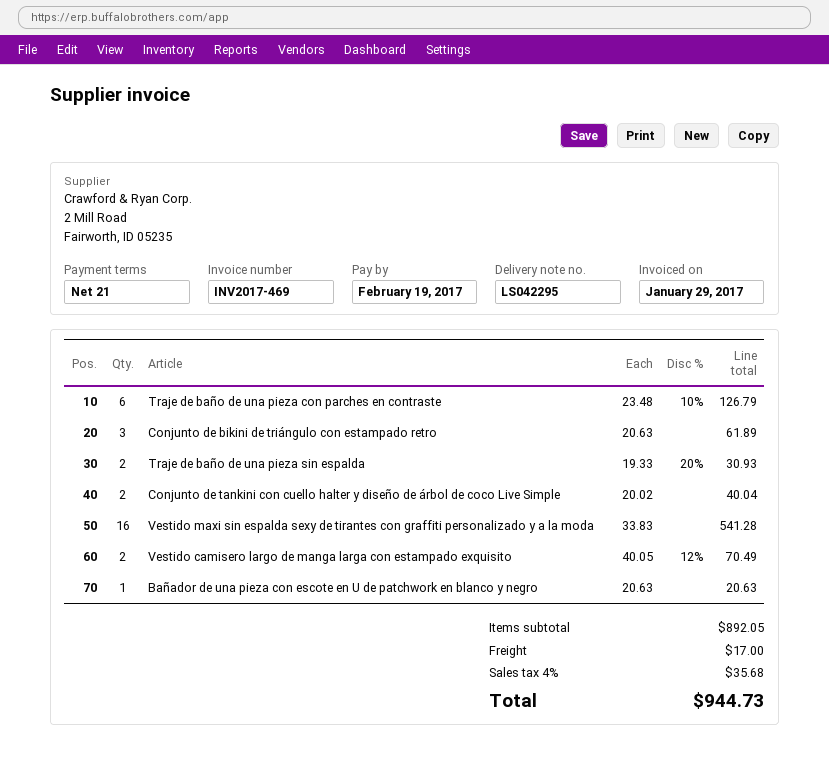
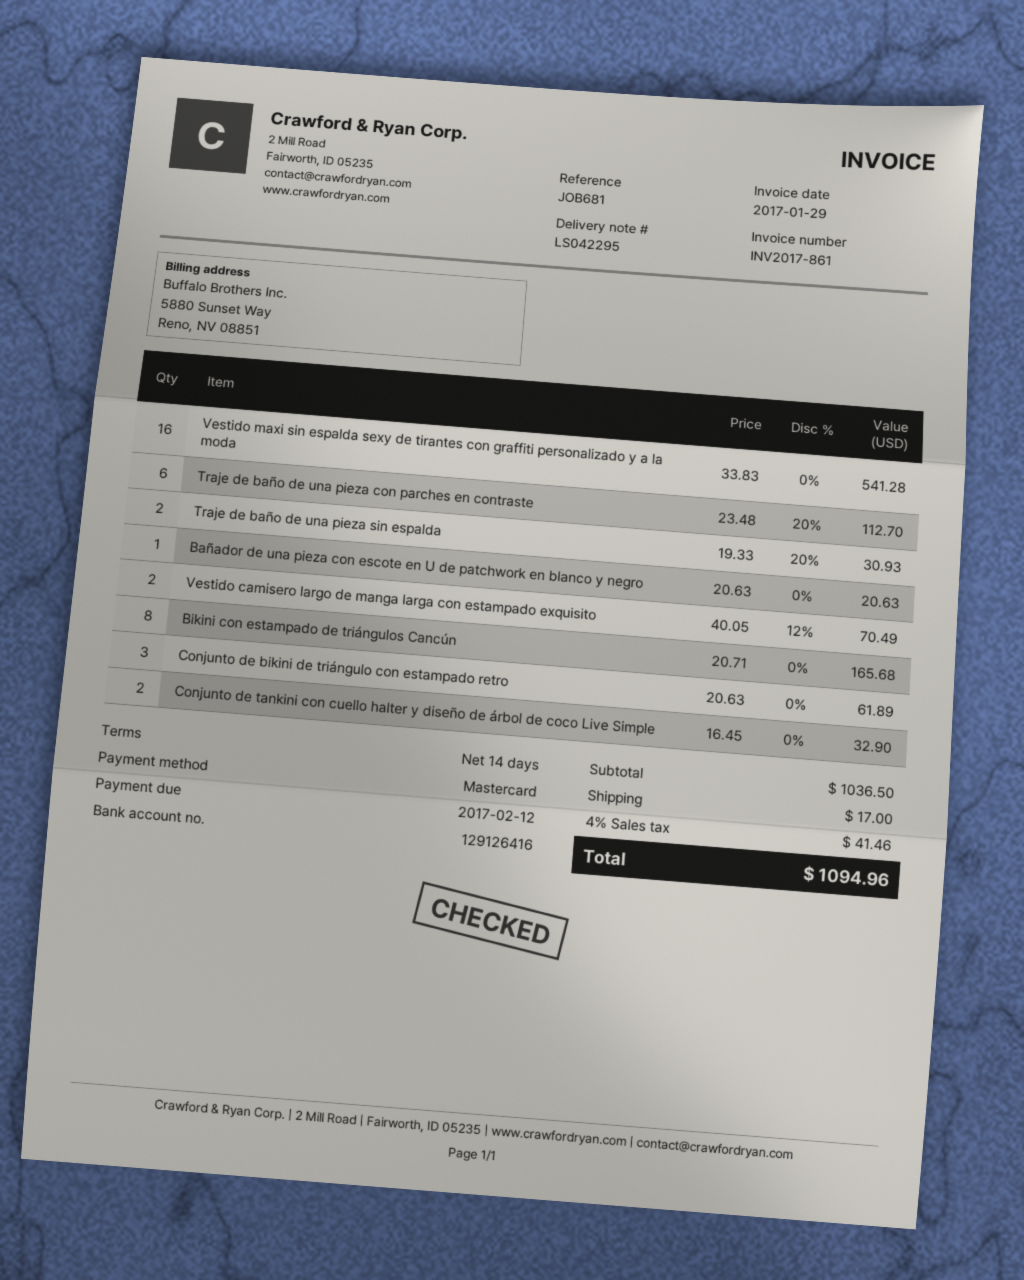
invoice number: INV2017-469 -> INV2017-861
payment terms: 21 days -> 14 days
due date: 2017-02-19 -> 2017-02-12
Traje de baño de una pieza con parches en contraste: 6 x 23.48 - 10% = 126.79 -> 6 x 23.48 - 20% = 112.70
Conjunto de tankini con cuello halter y diseño de árbol de coco Live Simple: 2 x 20.02 = 40.04 -> 2 x 16.45 = 32.90
Bikini con estampado de triángulos Cancún: none -> 8 x 20.71 = 165.68
subtotal: 892.05 -> 1036.50
tax: 4% = 35.68 -> 4% = 41.46
total: 944.73 -> 1094.96

